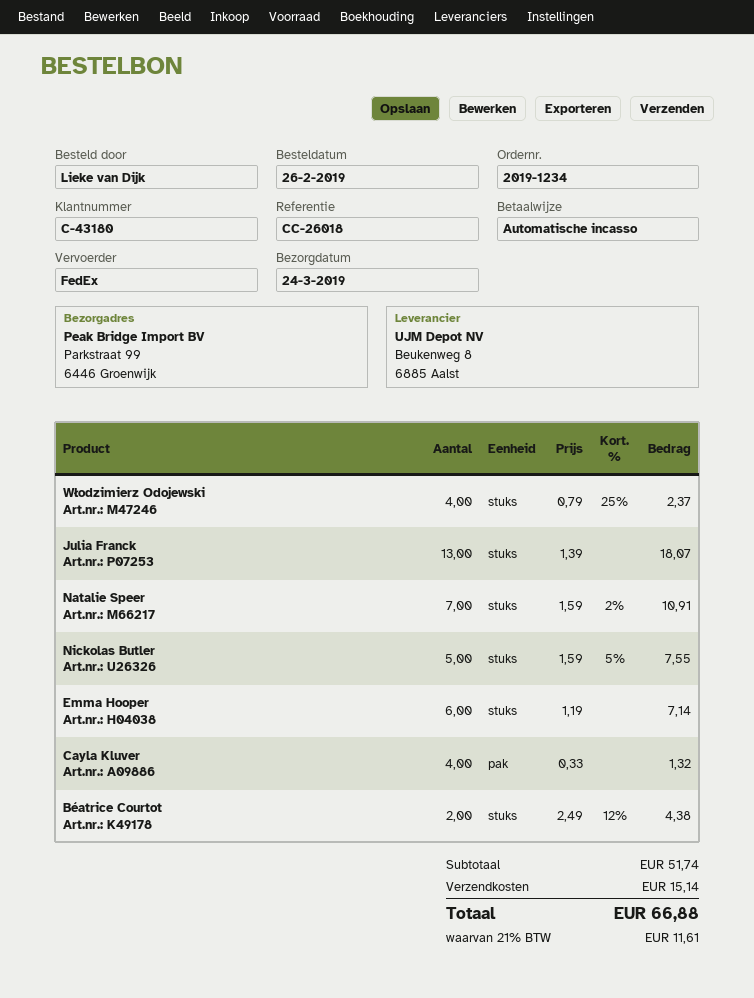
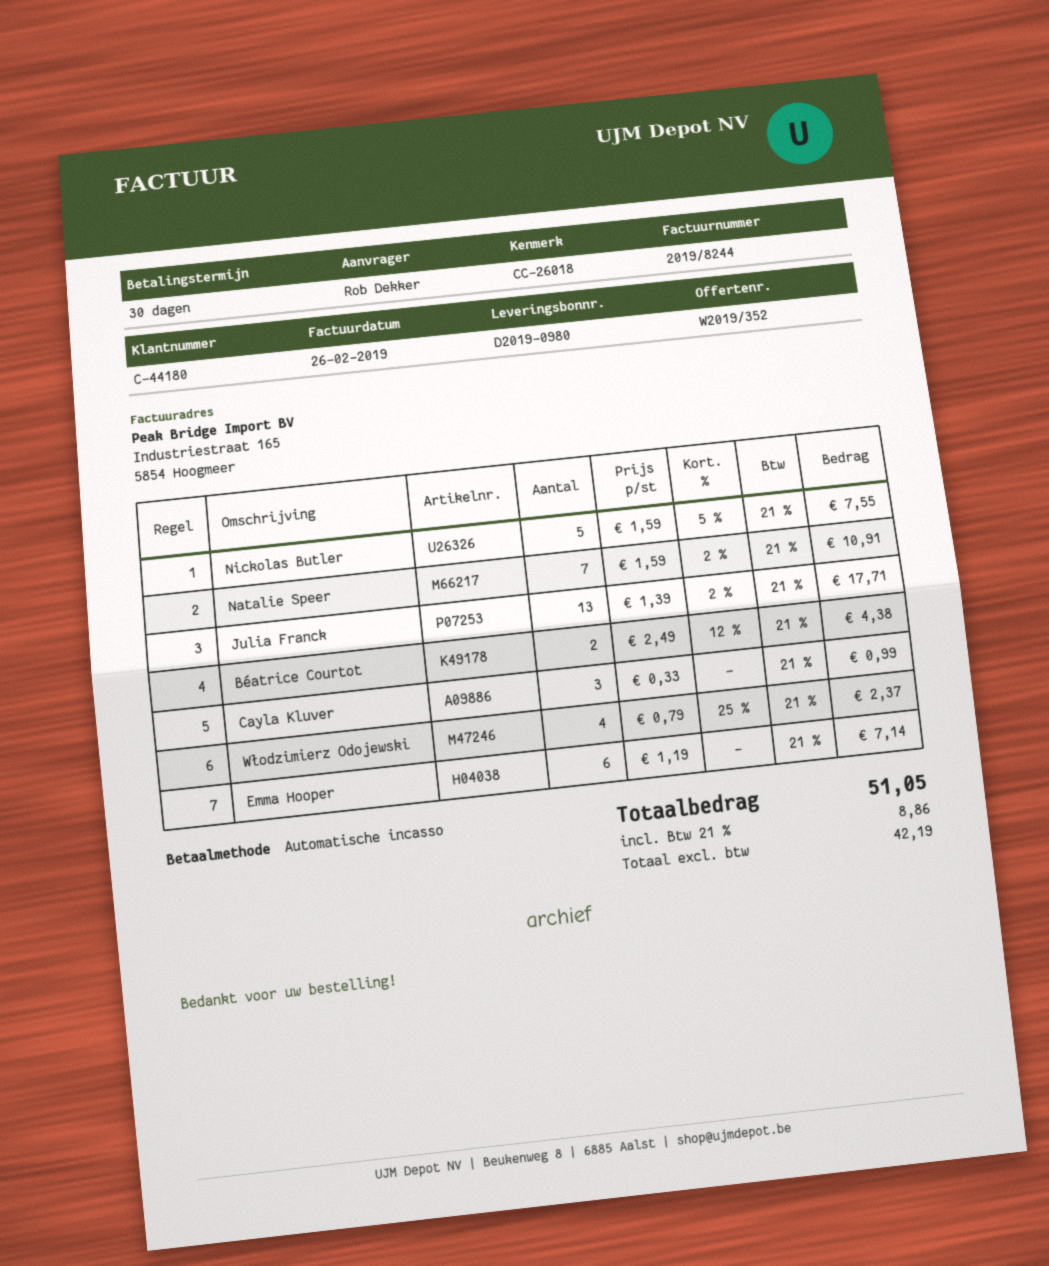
customer number: C-43180 -> C-44180
ordered by: Lieke van Dijk -> Rob Dekker
Julia Franck: 13 x 1.39 = 18.07 -> 13 x 1.39 - 2% = 17.71
Cayla Kluver: 4 x 0.33 = 1.32 -> 3 x 0.33 = 0.99
shipping: 15.14 -> none
tax: 21% = 11.61 -> 21% = 8.86
total: 66.88 -> 51.05

